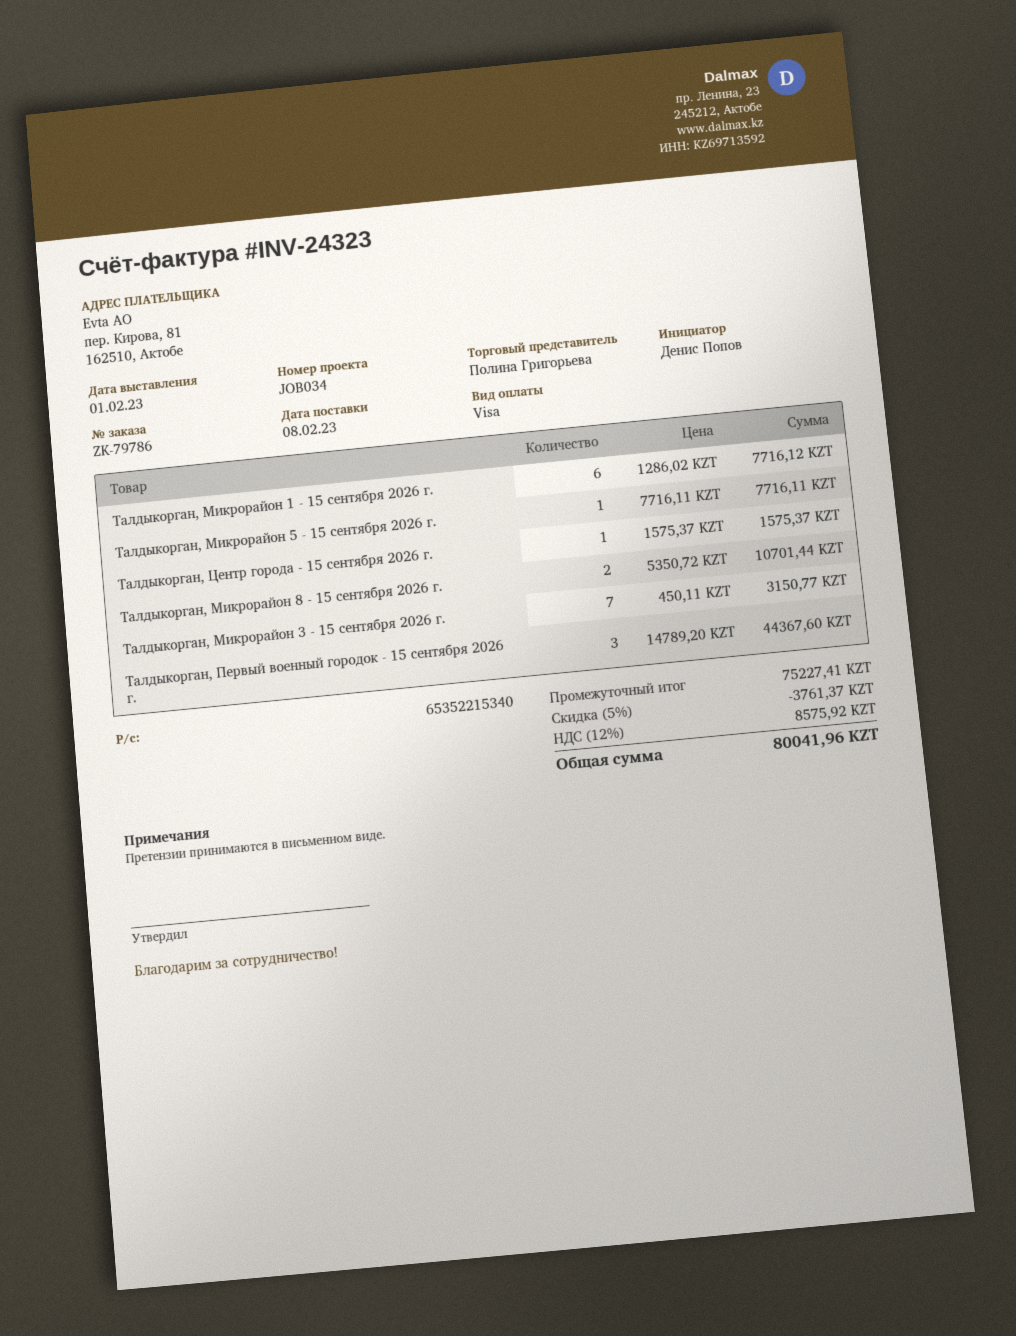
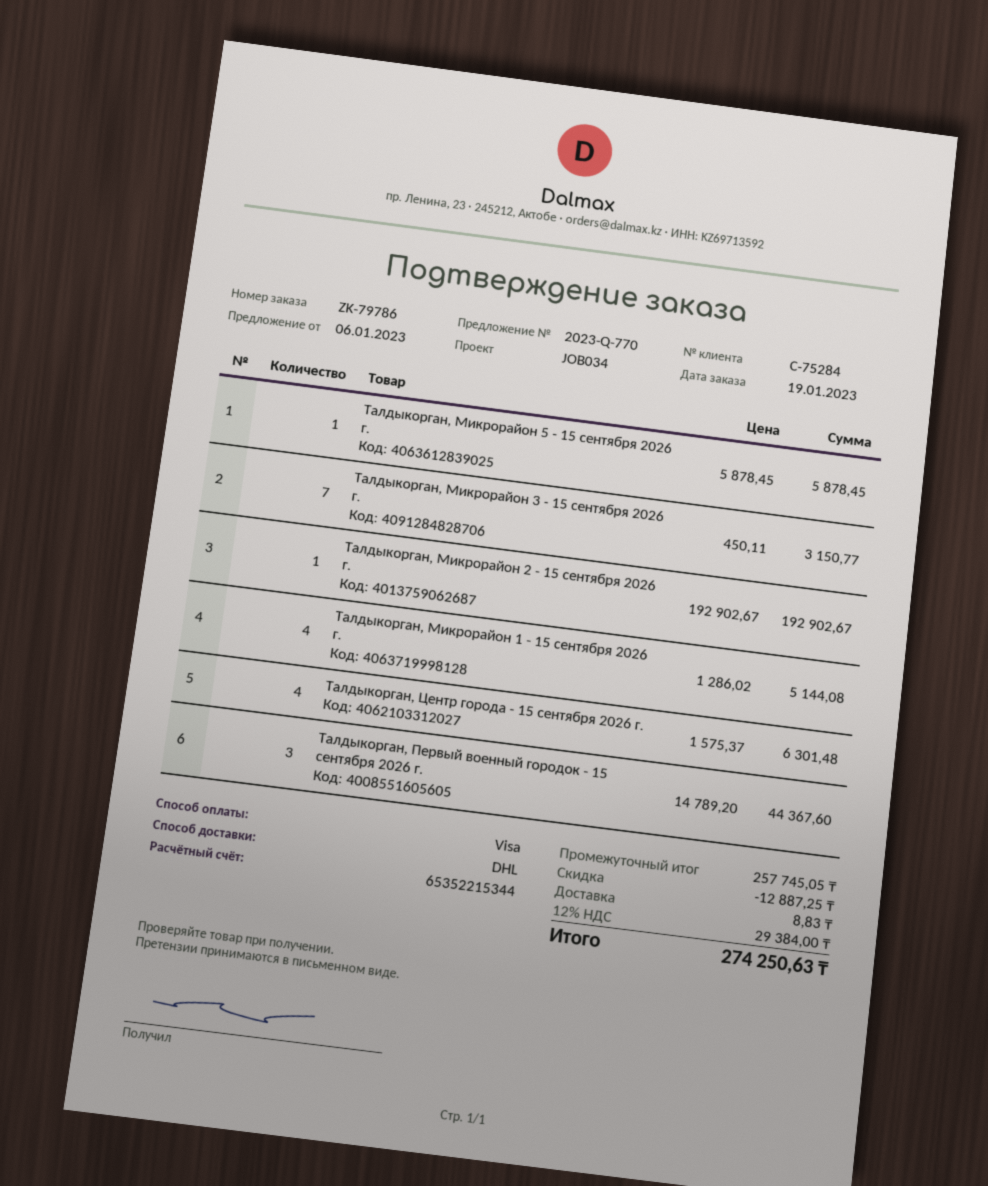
bank account: 65352215340 -> 65352215344
Талдыкорган, Микрорайон 1 - 15 сентября 2026 г.: 6 x 1286.02 = 7716.12 -> 4 x 1286.02 = 5144.08
Талдыкорган, Микрорайон 5 - 15 сентября 2026 г.: 1 x 7716.11 = 7716.11 -> 1 x 5878.45 = 5878.45
Талдыкорган, Центр города - 15 сентября 2026 г.: 1 x 1575.37 = 1575.37 -> 4 x 1575.37 = 6301.48
Талдыкорган, Микрорайон 8 - 15 сентября 2026 г.: 2 x 5350.72 = 10701.44 -> none
Талдыкорган, Микрорайон 2 - 15 сентября 2026 г.: none -> 1 x 192902.67 = 192902.67
subtotal: 75227.41 -> 257745.05
discount: 3761.37 -> 12887.25
shipping: none -> 8.83
tax: 12% = 8575.92 -> 12% = 29384.00
total: 80041.96 -> 274250.63

